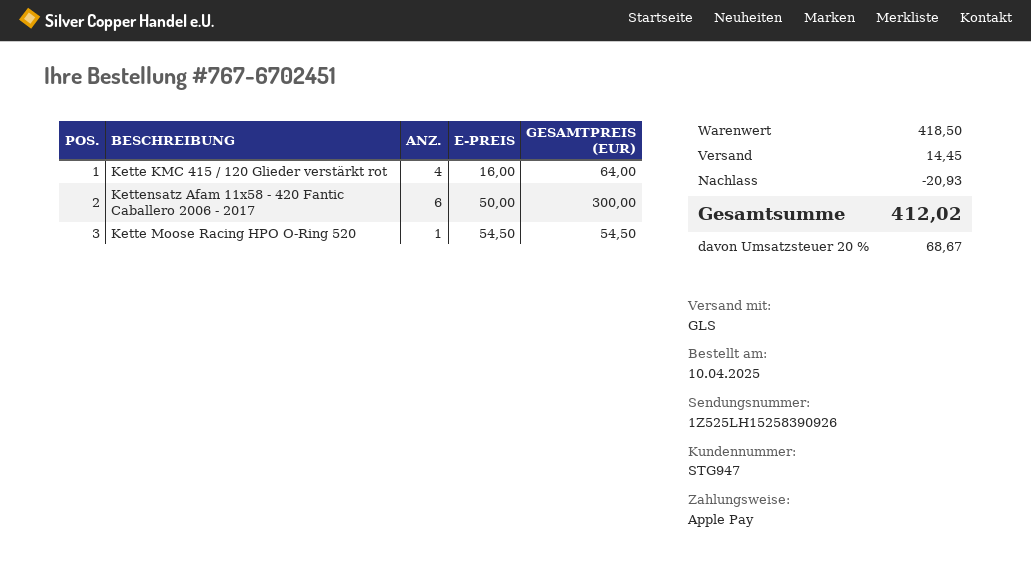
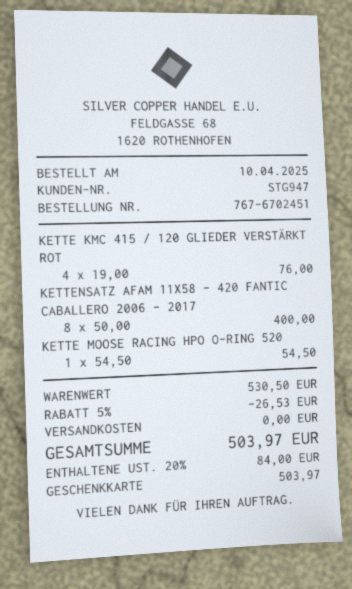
payment method: Apple Pay -> gift card
Kette KMC 415 / 120 Glieder verstärkt rot: 4 x 16.00 = 64.00 -> 4 x 19.00 = 76.00
Kettensatz Afam 11x58 - 420 Fantic Caballero 2006 - 2017: 6 x 50.00 = 300.00 -> 8 x 50.00 = 400.00
subtotal: 418.50 -> 530.50
discount: 20.93 -> 26.53
shipping: 14.45 -> 0.00
tax: 20% = 68.67 -> 20% = 84.00
total: 412.02 -> 503.97

